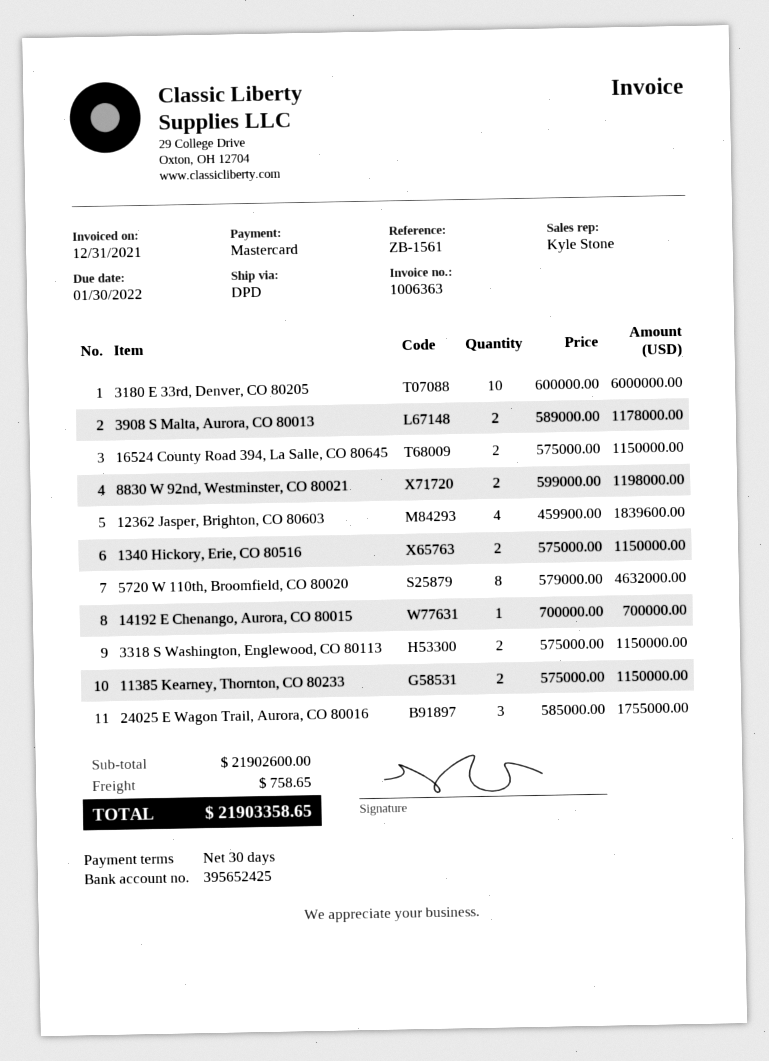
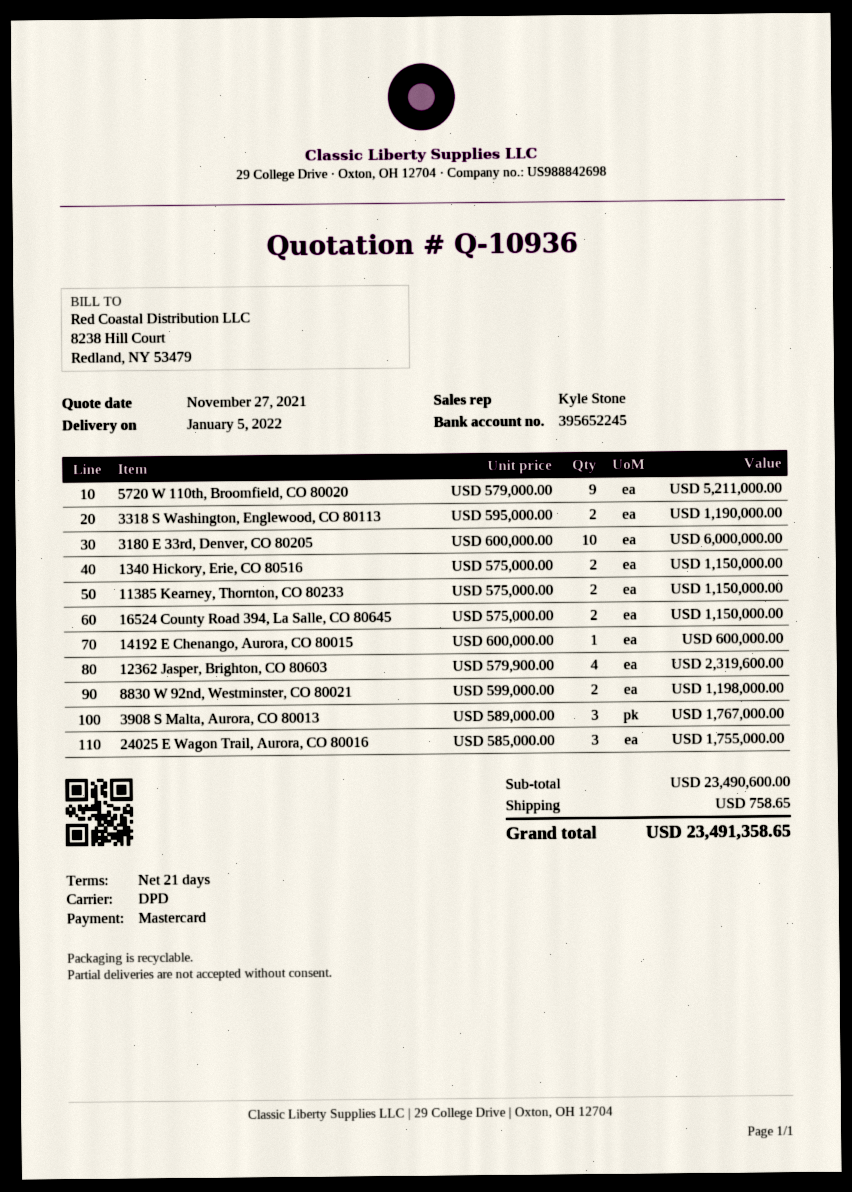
payment terms: 30 days -> 21 days
bank account: 395652425 -> 395652245
3908 S Malta, Aurora, CO 80013: 2 x 589000.00 = 1178000.00 -> 3 x 589000.00 = 1767000.00
12362 Jasper, Brighton, CO 80603: 4 x 459900.00 = 1839600.00 -> 4 x 579900.00 = 2319600.00
5720 W 110th, Broomfield, CO 80020: 8 x 579000.00 = 4632000.00 -> 9 x 579000.00 = 5211000.00
14192 E Chenango, Aurora, CO 80015: 1 x 700000.00 = 700000.00 -> 1 x 600000.00 = 600000.00
3318 S Washington, Englewood, CO 80113: 2 x 575000.00 = 1150000.00 -> 2 x 595000.00 = 1190000.00
subtotal: 21902600.00 -> 23490600.00
total: 21903358.65 -> 23491358.65

